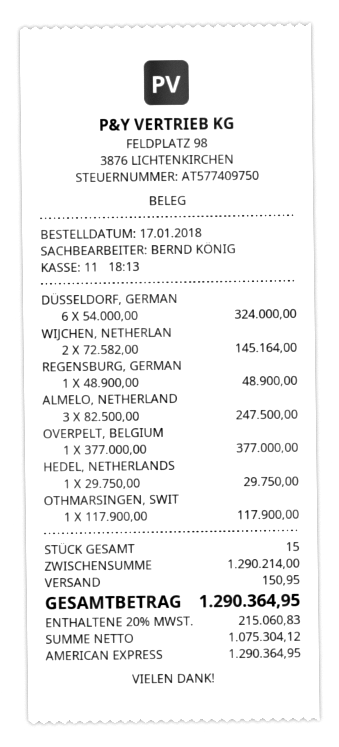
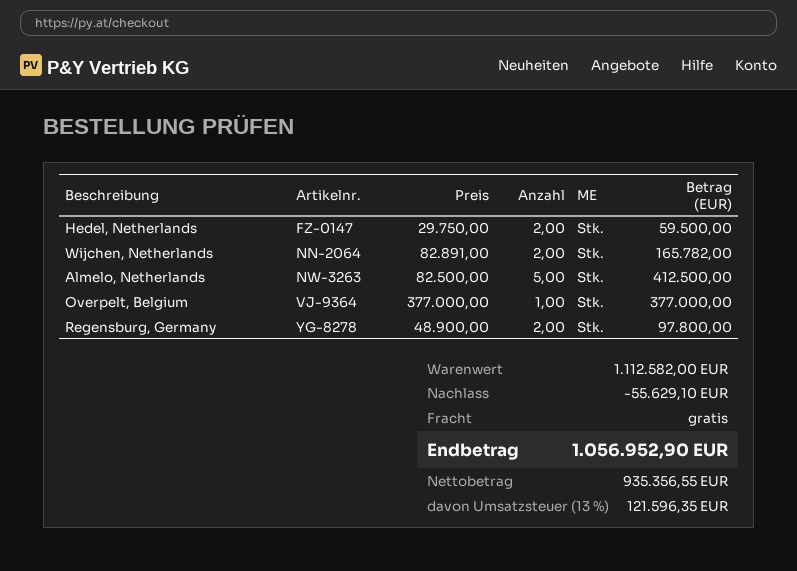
DÜSSELDORF, GERMAN: 6 x 54000.00 = 324000.00 -> none
WIJCHEN, NETHERLAN: 2 x 72582.00 = 145164.00 -> 2 x 82891.00 = 165782.00
REGENSBURG, GERMAN: 1 x 48900.00 = 48900.00 -> 2 x 48900.00 = 97800.00
ALMELO, NETHERLAND: 3 x 82500.00 = 247500.00 -> 5 x 82500.00 = 412500.00
HEDEL, NETHERLANDS: 1 x 29750.00 = 29750.00 -> 2 x 29750.00 = 59500.00
OTHMARSINGEN, SWIT: 1 x 117900.00 = 117900.00 -> none
subtotal: 1290214.00 -> 1112582.00
discount: none -> 55629.10
shipping: 150.95 -> 0.00
net: 1075304.12 -> 935356.55
tax: 20% = 215060.83 -> 13% = 121596.35
total: 1290364.95 -> 1056952.90

